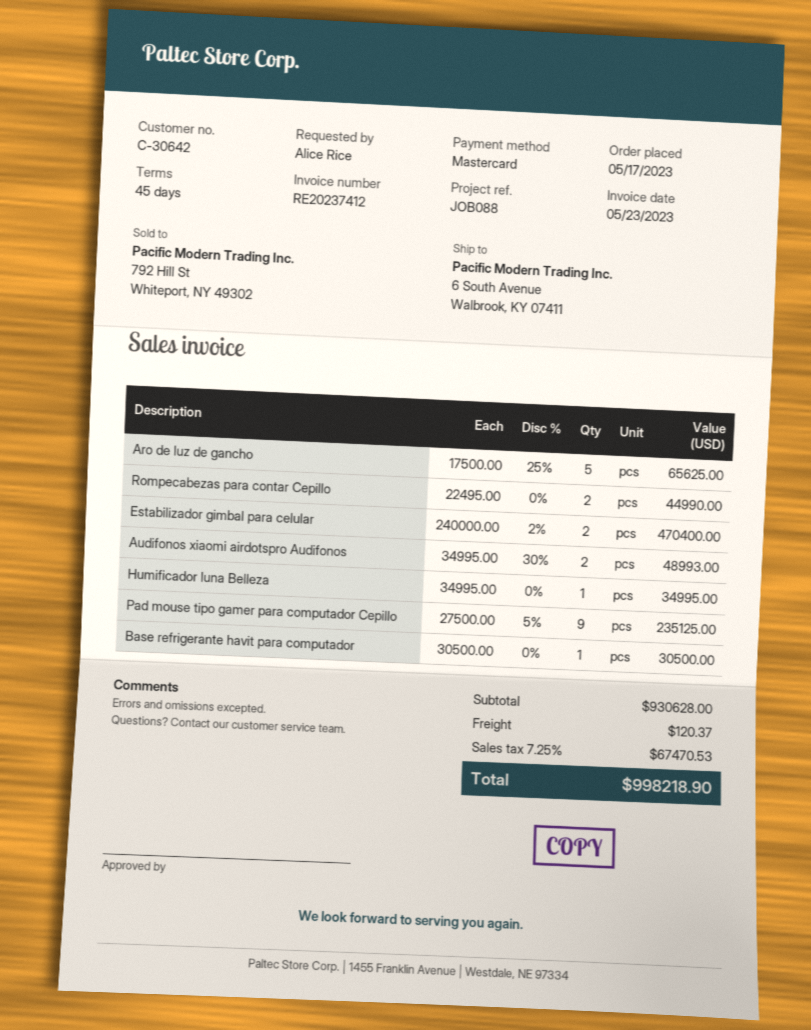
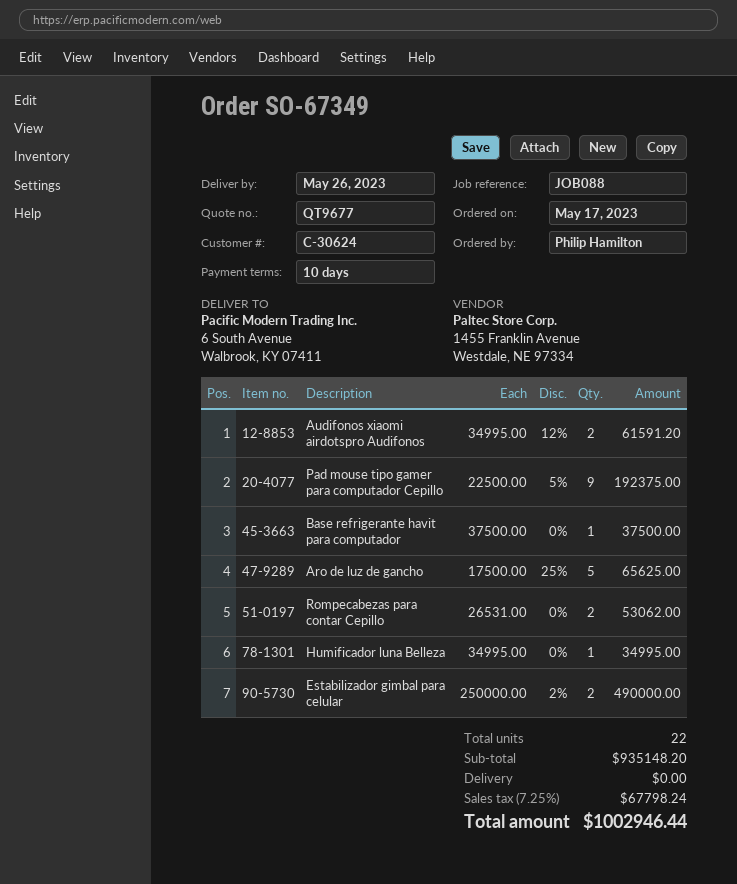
payment terms: 45 days -> 10 days
customer number: C-30642 -> C-30624
ordered by: Alice Rice -> Philip Hamilton
Rompecabezas para contar Cepillo: 2 x 22495.00 = 44990.00 -> 2 x 26531.00 = 53062.00
Estabilizador gimbal para celular: 2 x 240000.00 - 2% = 470400.00 -> 2 x 250000.00 - 2% = 490000.00
Audifonos xiaomi airdotspro Audifonos: 2 x 34995.00 - 30% = 48993.00 -> 2 x 34995.00 - 12% = 61591.20
Pad mouse tipo gamer para computador Cepillo: 9 x 27500.00 - 5% = 235125.00 -> 9 x 22500.00 - 5% = 192375.00
Base refrigerante havit para computador: 1 x 30500.00 = 30500.00 -> 1 x 37500.00 = 37500.00
subtotal: 930628.00 -> 935148.20
shipping: 120.37 -> 0.00
tax: 7.25% = 67470.53 -> 7.25% = 67798.24
total: 998218.90 -> 1002946.44

